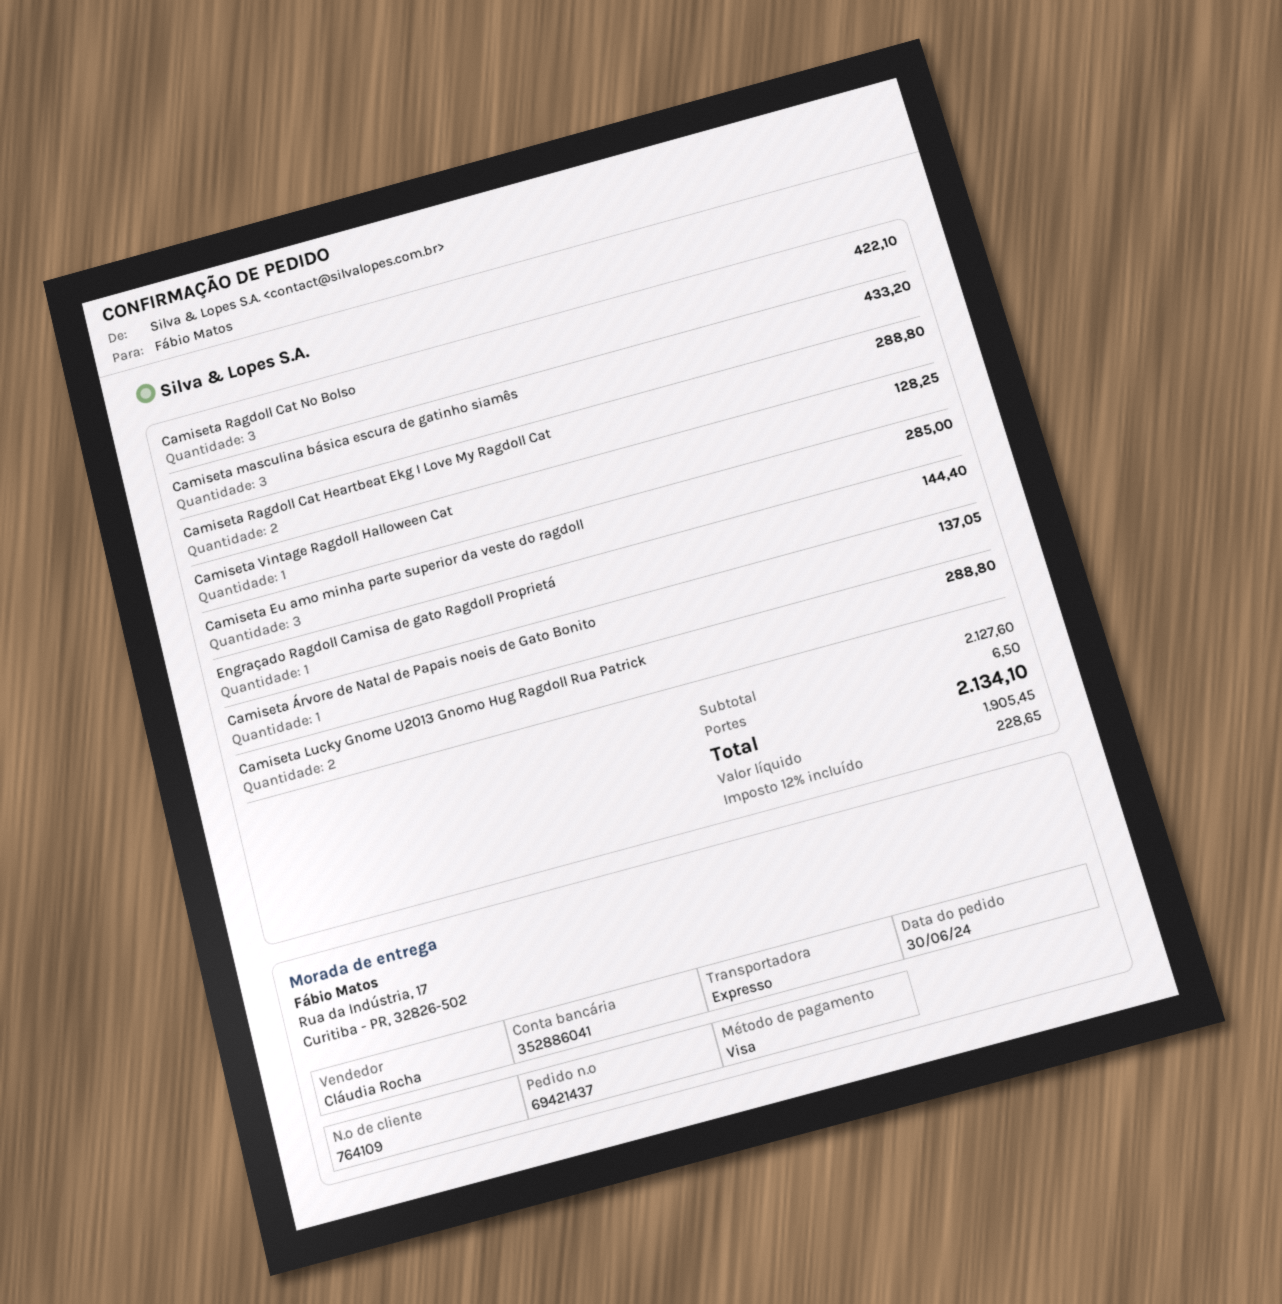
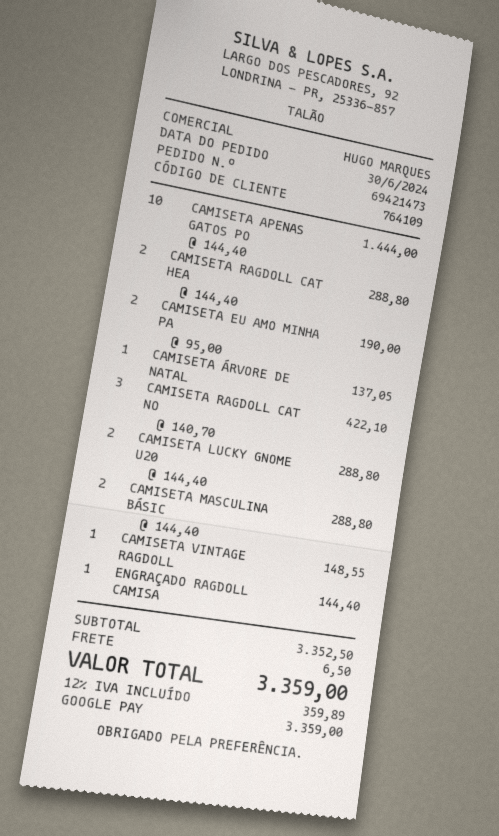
order number: 69421437 -> 69421473
sales rep: Cláudia Rocha -> HUGO MARQUES
payment method: Visa -> Google Pay
Camiseta masculina básica escura de gatinho siamês: 3 for 433.20 -> 2 for 288.80
Camiseta Vintage Ragdoll Halloween Cat: 1 for 128.25 -> 1 for 148.55
Camiseta Eu amo minha parte superior da veste do ragdoll: 3 for 285.00 -> 2 for 190.00
CAMISETA APENAS GATOS PO: none -> 10 for 1444.00
subtotal: 2127.60 -> 3352.50
tax: 12% = 228.65 -> 12% = 359.89
total: 2134.10 -> 3359.00

